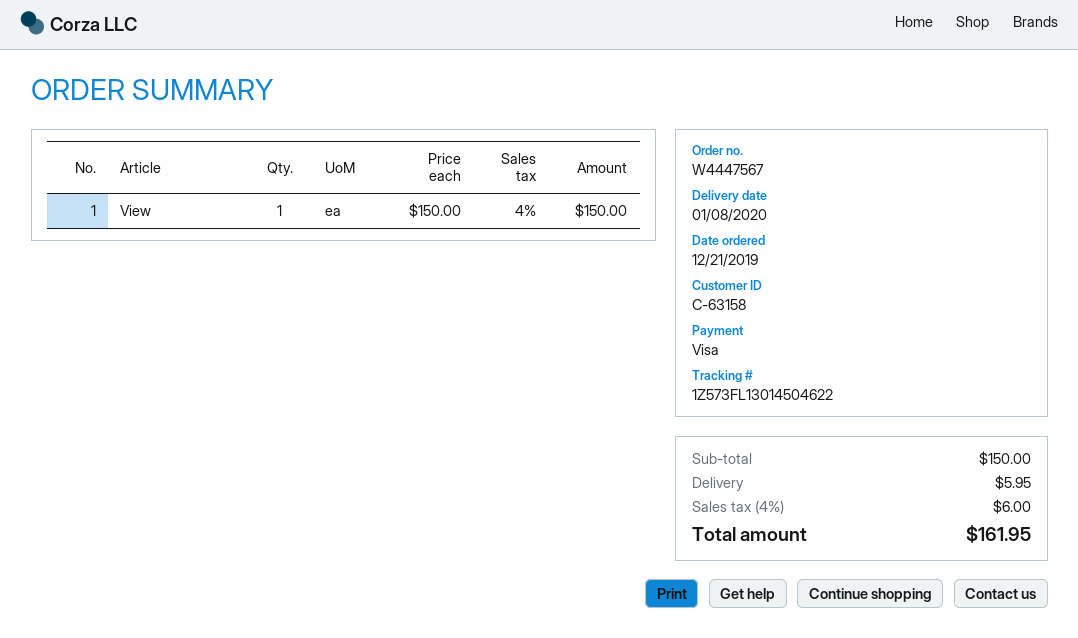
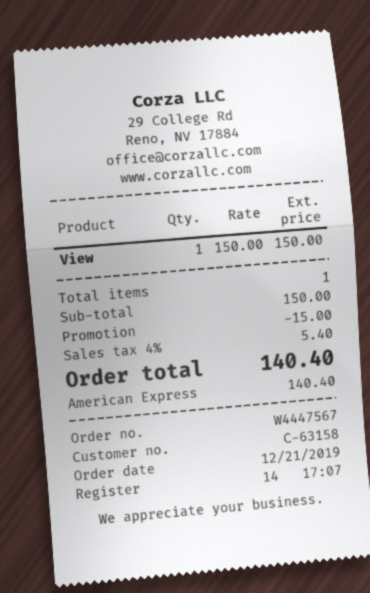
payment method: Visa -> American Express
discount: none -> 15.00
shipping: 5.95 -> none
tax: 4% = 6.00 -> 4% = 5.40
total: 161.95 -> 140.40

